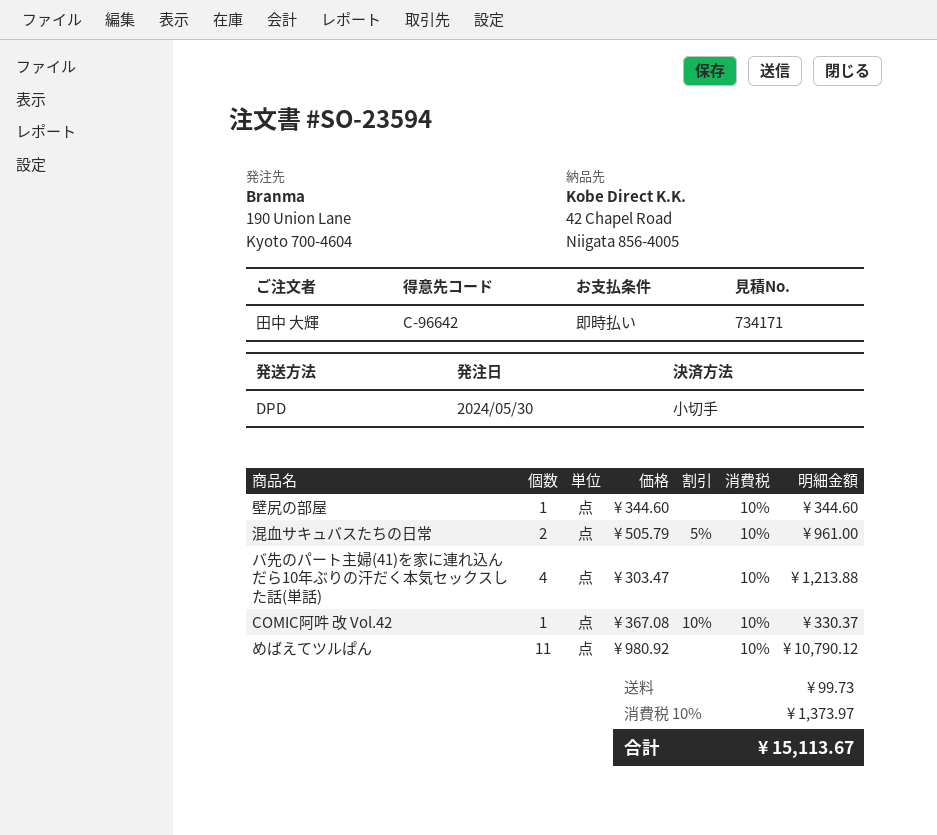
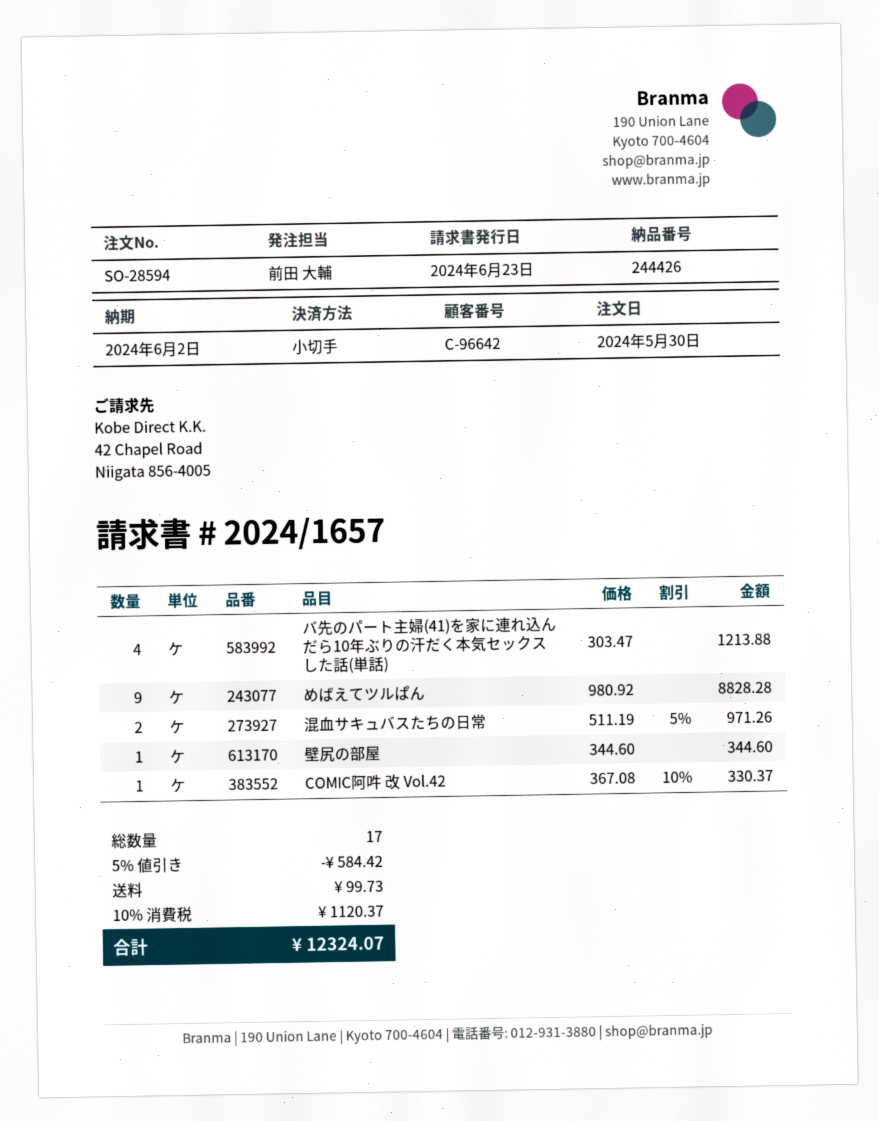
order number: SO-23594 -> SO-28594
ordered by: 田中 大輝 -> 前田 大輔
混血サキュバスたちの日常: 2 x 505.79 - 5% = 961.00 -> 2 x 511.19 - 5% = 971.26
めばえてツルぱん: 11 x 980.92 = 10790.12 -> 9 x 980.92 = 8828.28
discount: none -> 5% = 584.42
tax: 10% = 1373.97 -> 10% = 1120.37
total: 15113.67 -> 12324.07

